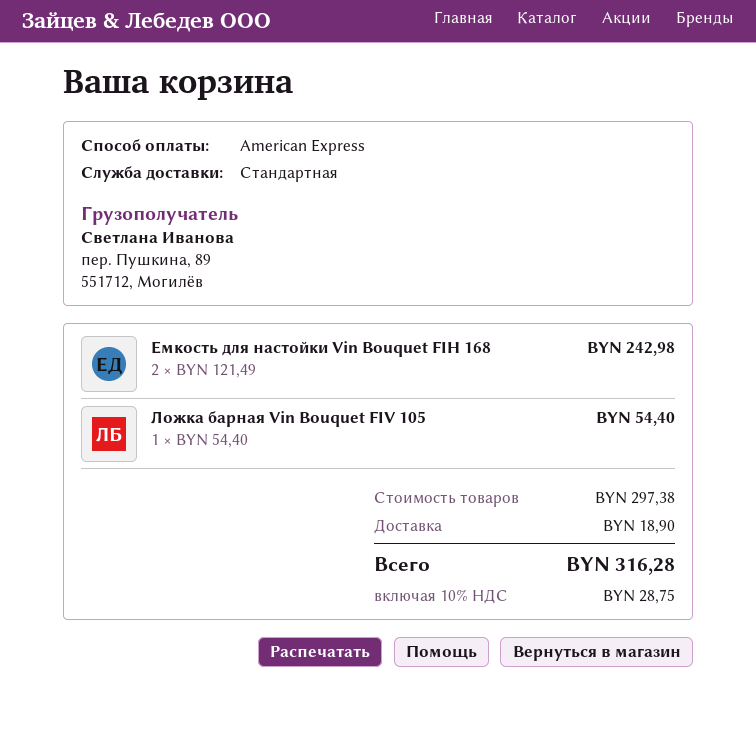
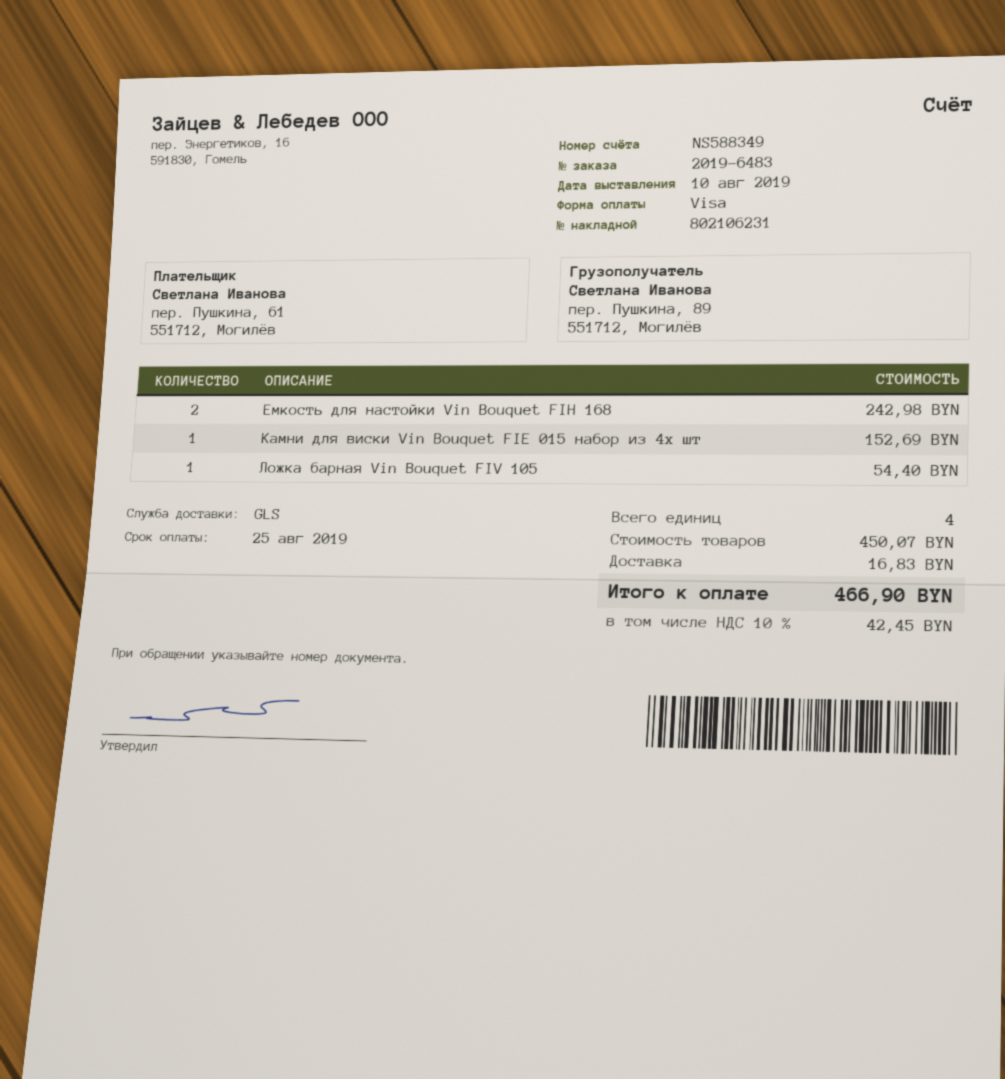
payment method: American Express -> Visa
shipping method: standard -> GLS
Камни для виски Vin Bouquet FIE 015 набор из 4х шт: none -> 1 for 152.69
subtotal: 297.38 -> 450.07
shipping: 18.90 -> 16.83
tax: 10% = 28.75 -> 10% = 42.45
total: 316.28 -> 466.90

